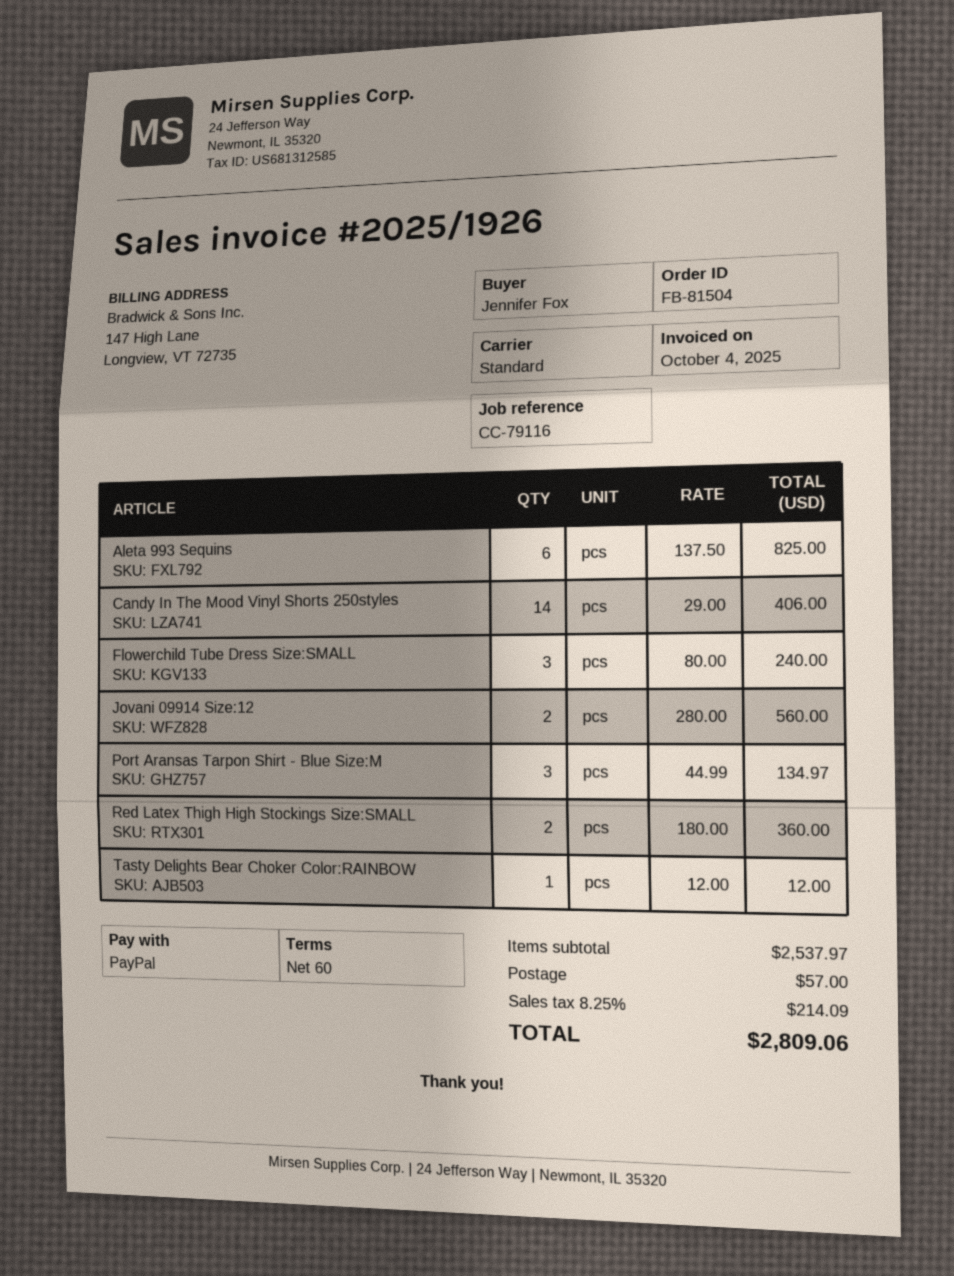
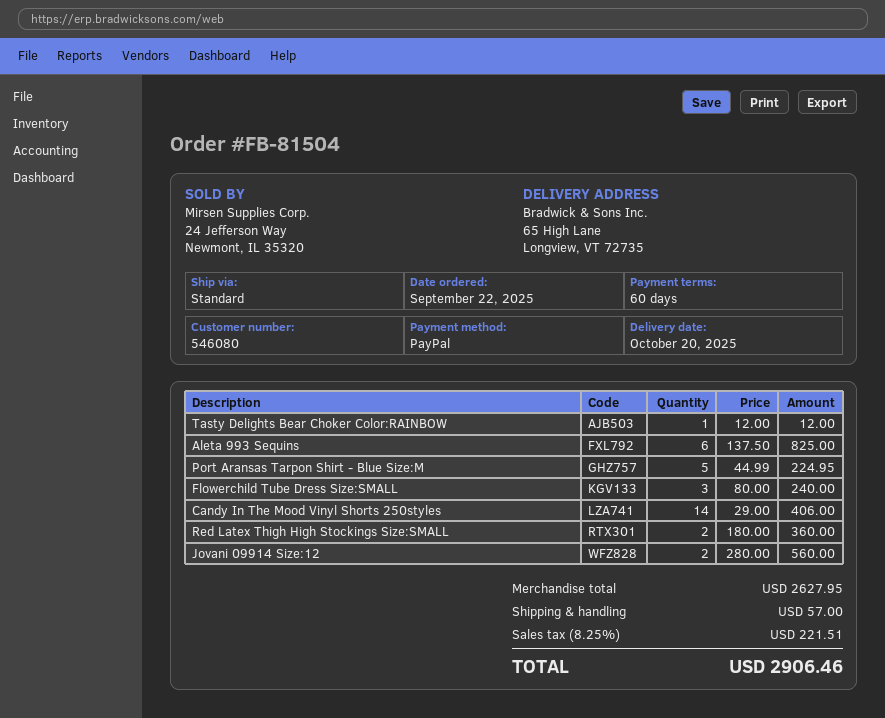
Port Aransas Tarpon Shirt - Blue Size:M: 3 x 44.99 = 134.97 -> 5 x 44.99 = 224.95
subtotal: 2537.97 -> 2627.95
tax: 8.25% = 214.09 -> 8.25% = 221.51
total: 2809.06 -> 2906.46

